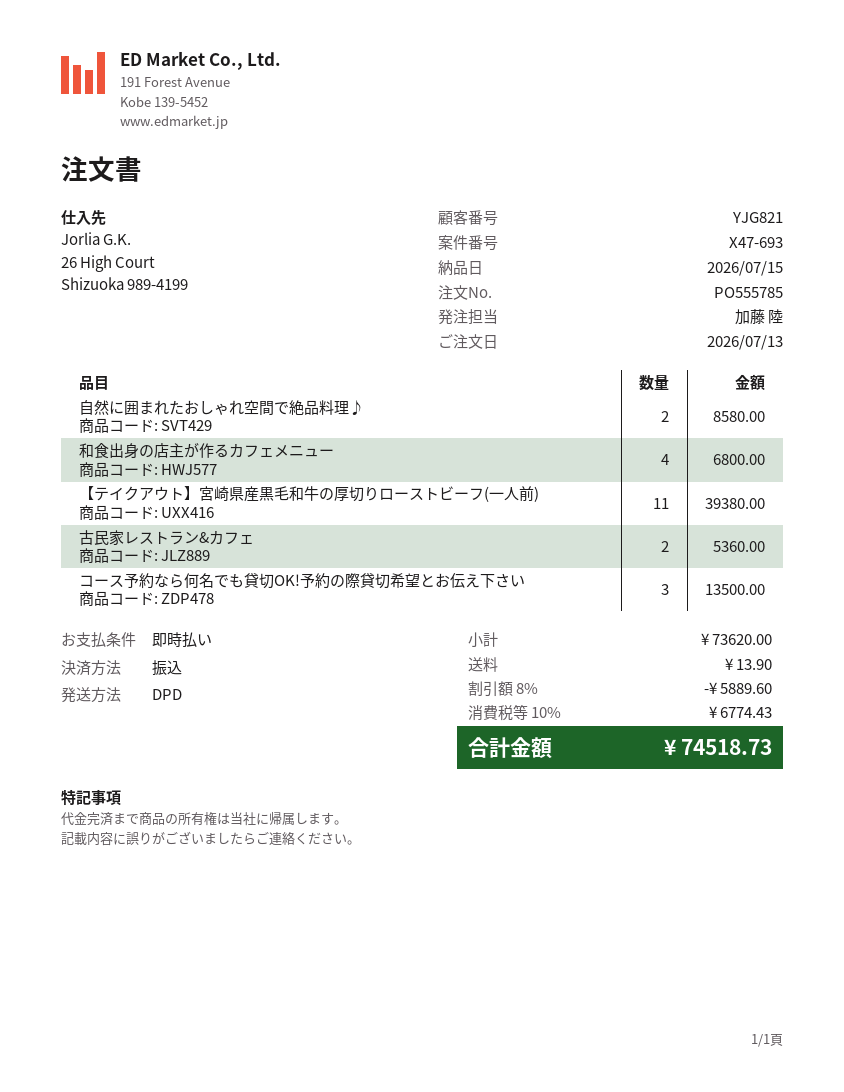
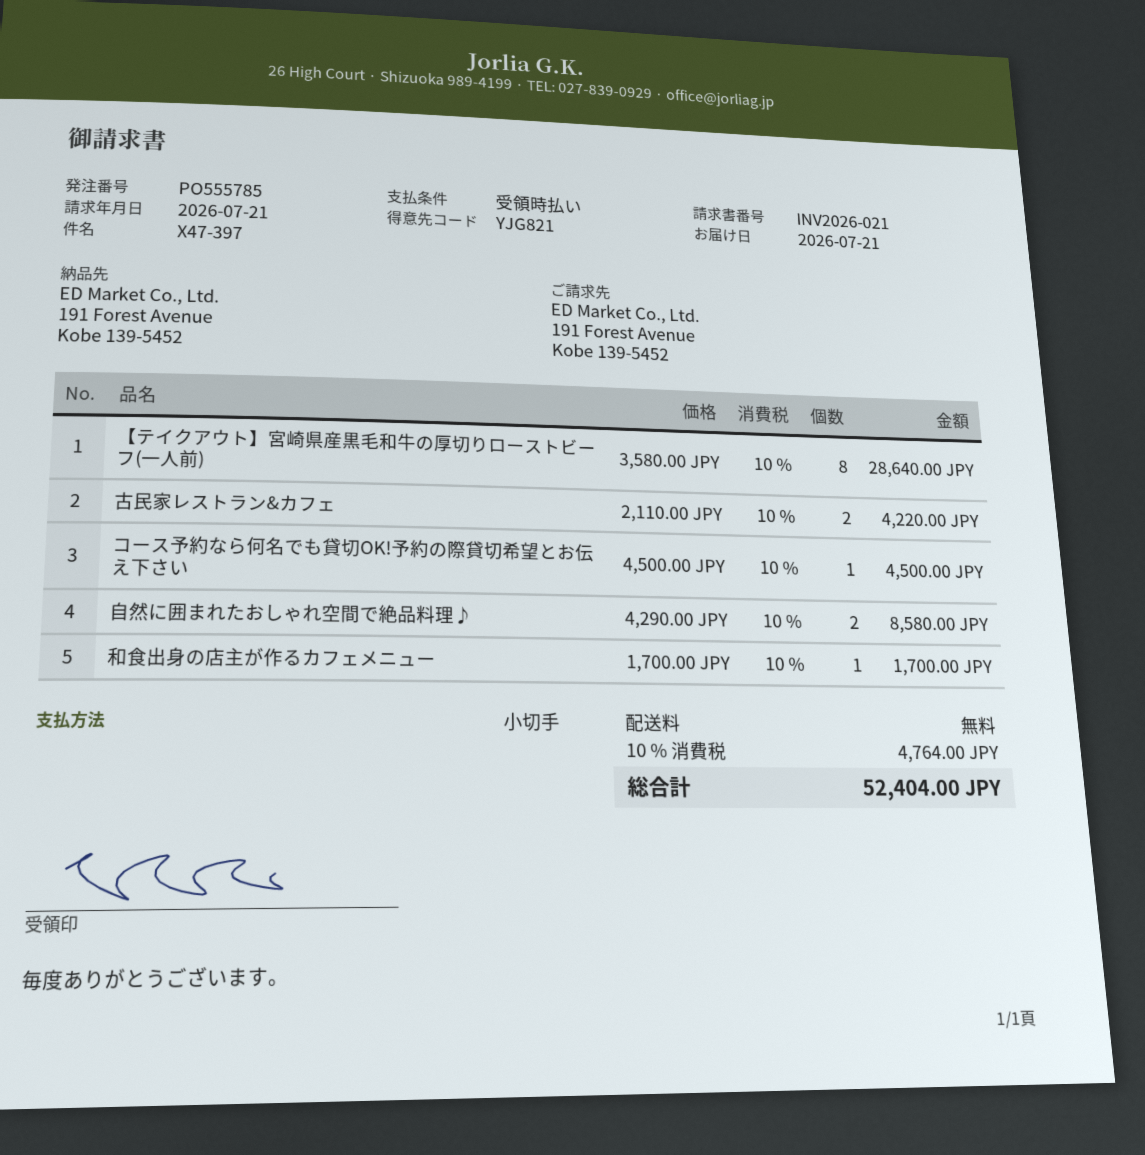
delivery date: 2026-07-15 -> 2026-07-21
reference: X47-693 -> X47-397
payment method: bank transfer -> cheque
和食出身の店主が作るカフェメニュー: 4 for 6800.00 -> 1 for 1700.00
【テイクアウト】宮崎県産黒毛和牛の厚切りローストビーフ(一人前): 11 for 39380.00 -> 8 for 28640.00
古民家レストラン&カフェ: 2 for 5360.00 -> 2 for 4220.00
コース予約なら何名でも貸切OK!予約の際貸切希望とお伝え下さい: 3 for 13500.00 -> 1 for 4500.00
discount: 8% = 5889.60 -> none
shipping: 13.90 -> 0.00
tax: 10% = 6774.43 -> 10% = 4764.00
total: 74518.73 -> 52404.00

